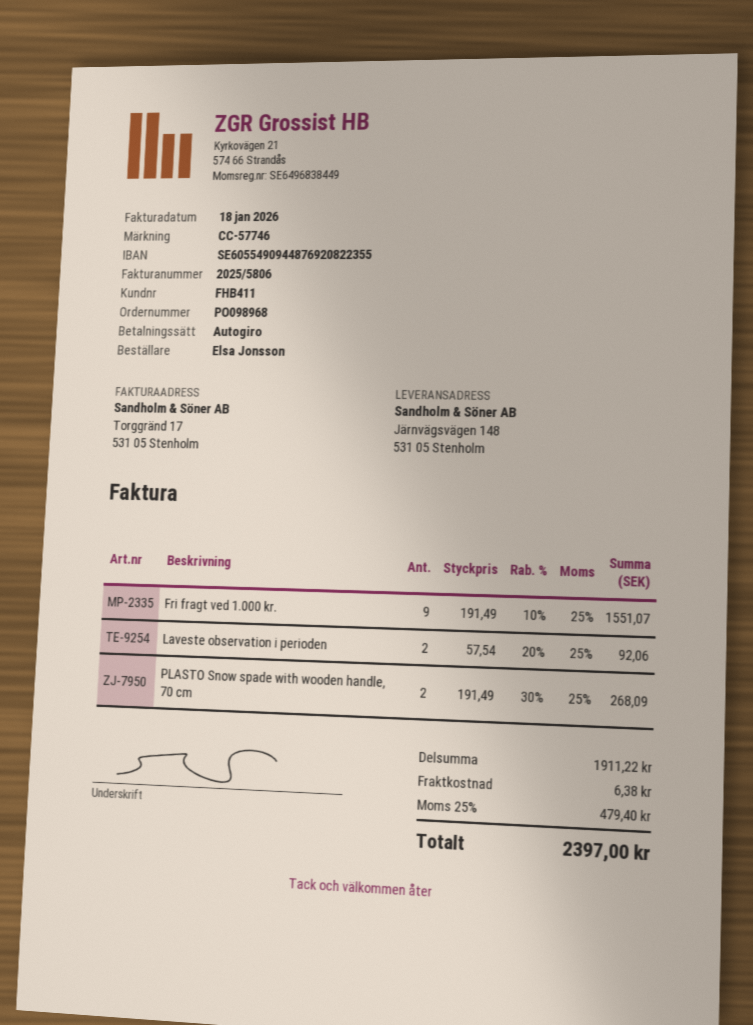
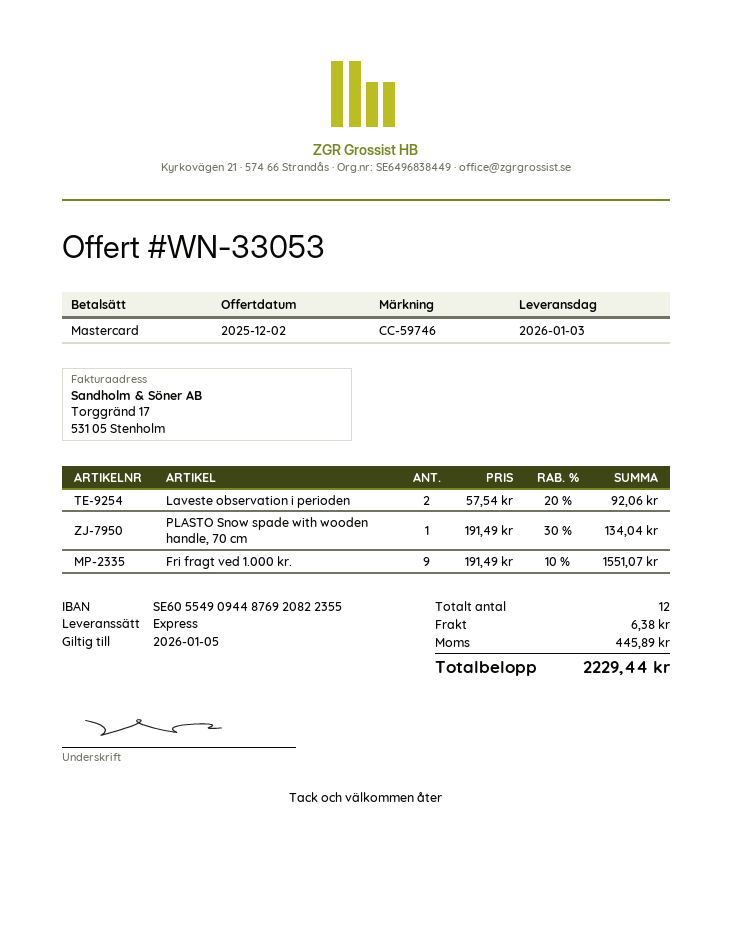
reference: CC-57746 -> CC-59746
payment method: direct debit -> Mastercard
PLASTO Snow spade with wooden handle, 70 cm: 2 x 191.49 - 30% = 268.09 -> 1 x 191.49 - 30% = 134.04
tax: 479.40 -> 445.89
total: 2397.00 -> 2229.44

